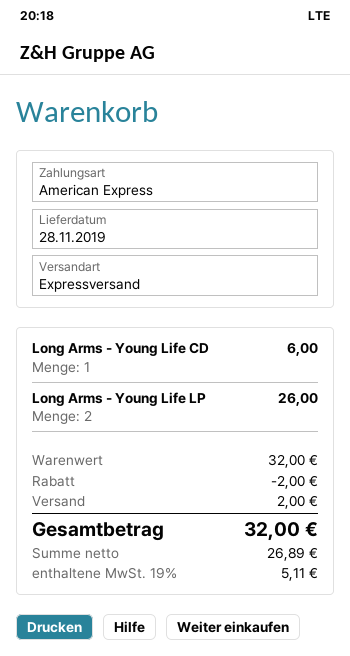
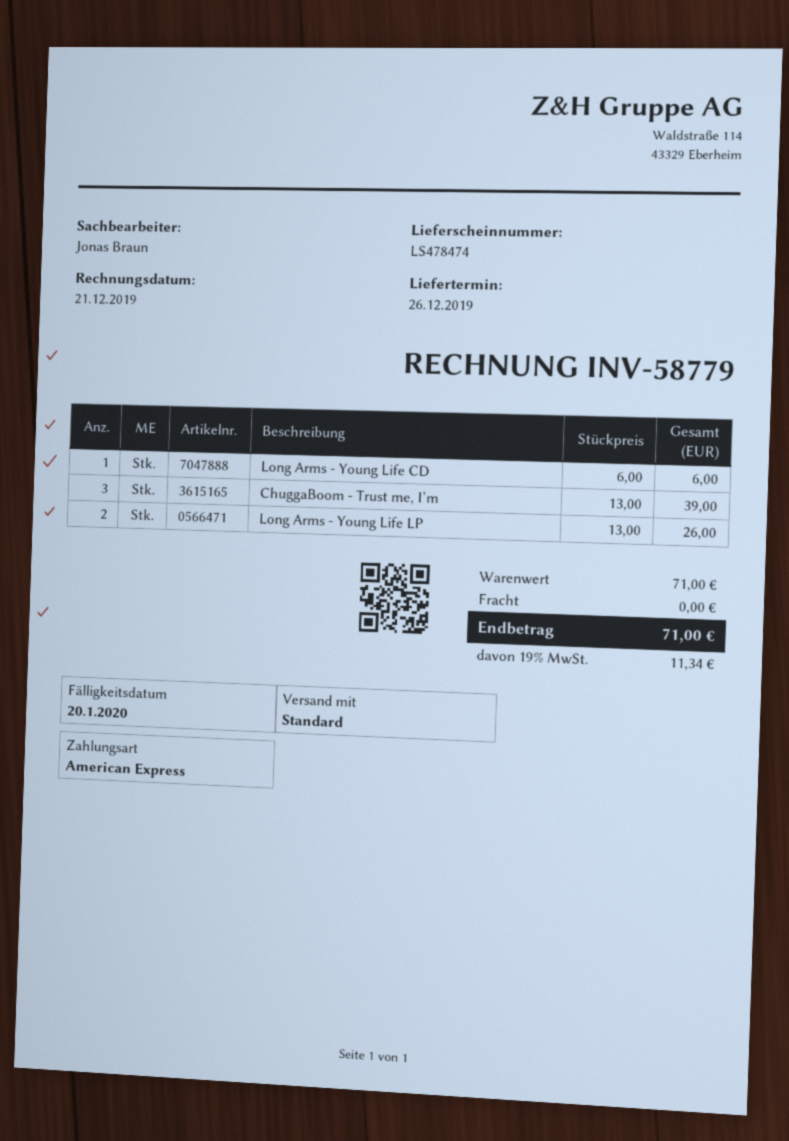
delivery date: 2019-11-28 -> 2019-12-26
shipping method: express -> standard
ChuggaBoom - Trust me, I’m: none -> 3 for 39.00
subtotal: 32.00 -> 71.00
discount: 2.00 -> none
shipping: 2.00 -> 0.00
tax: 19% = 5.11 -> 19% = 11.34
total: 32.00 -> 71.00

